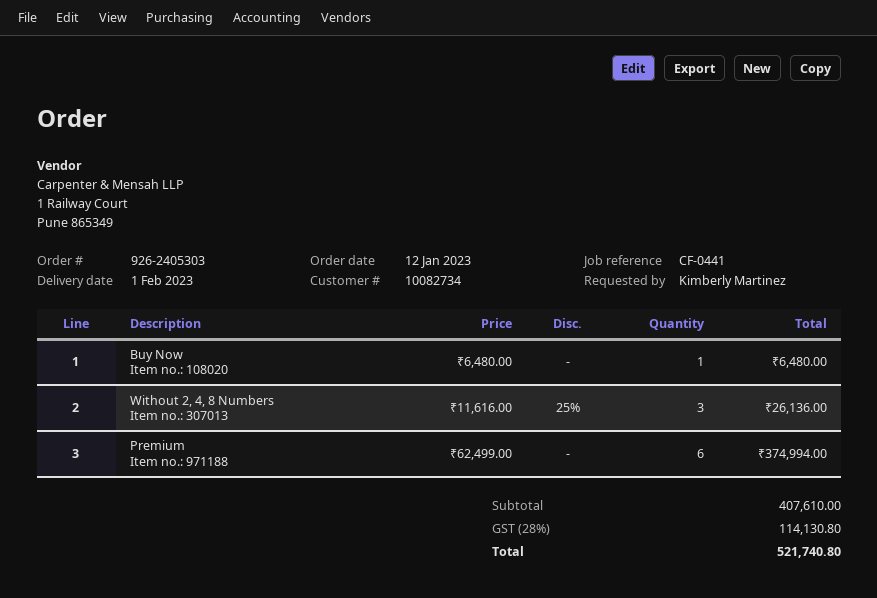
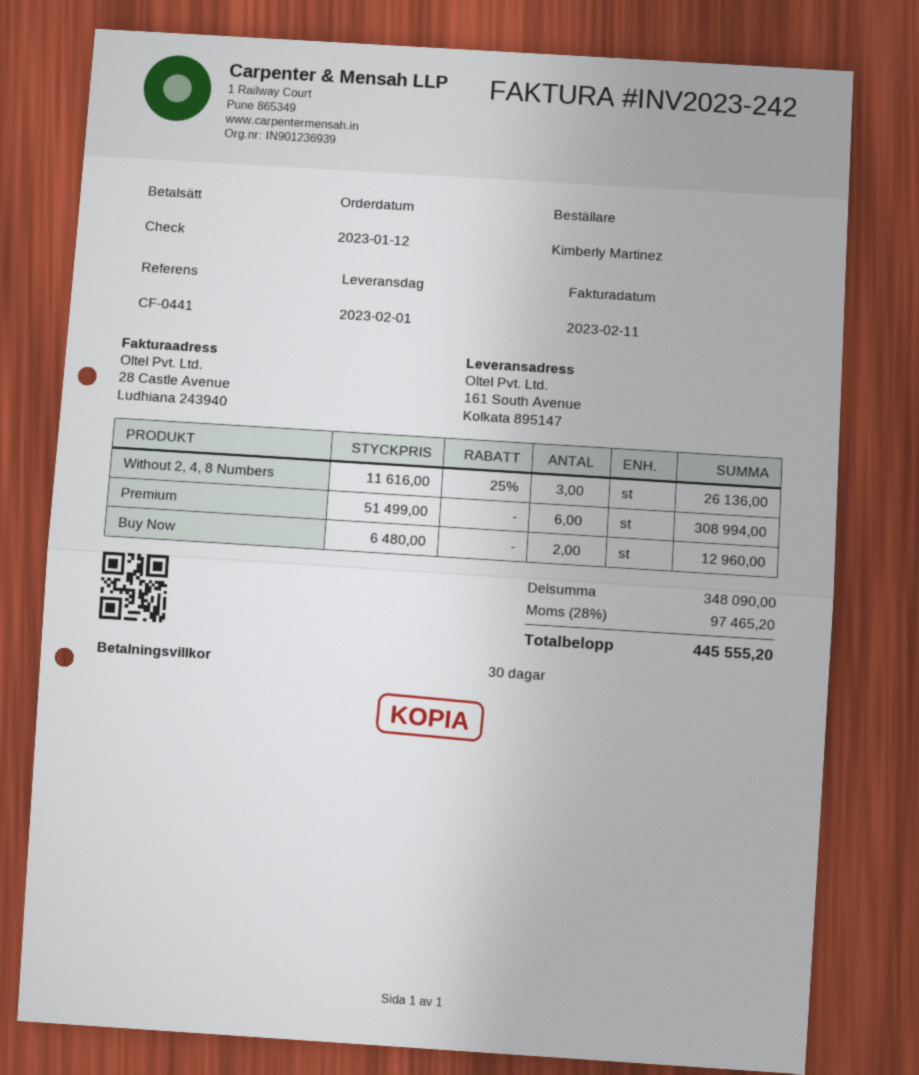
Buy Now: 1 x 6480.00 = 6480.00 -> 2 x 6480.00 = 12960.00
Premium: 6 x 62499.00 = 374994.00 -> 6 x 51499.00 = 308994.00
subtotal: 407610.00 -> 348090.00
tax: 28% = 114130.80 -> 28% = 97465.20
total: 521740.80 -> 445555.20

